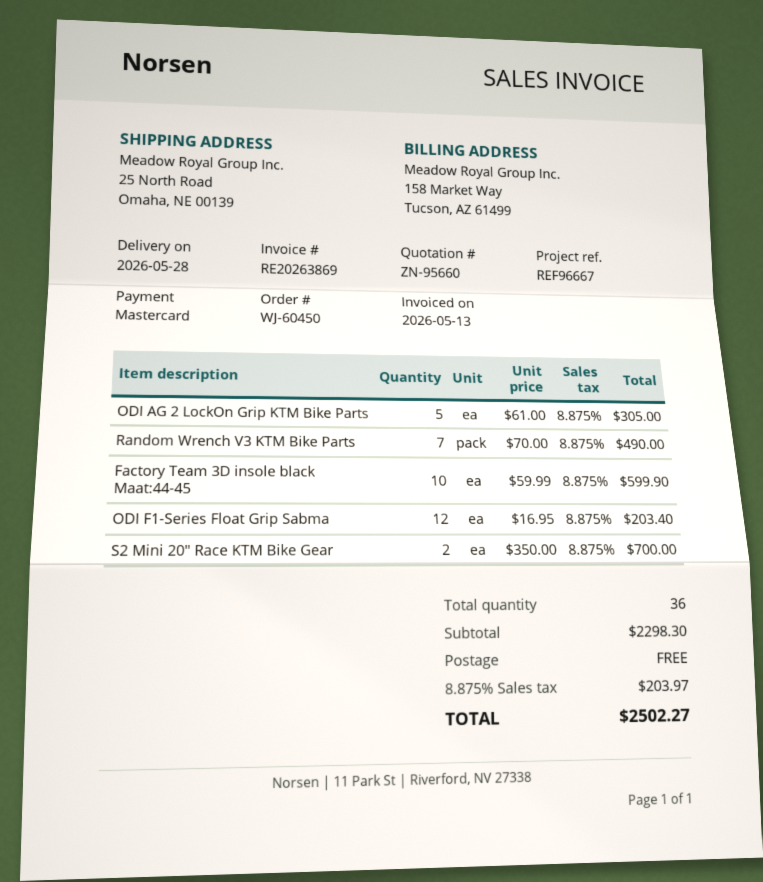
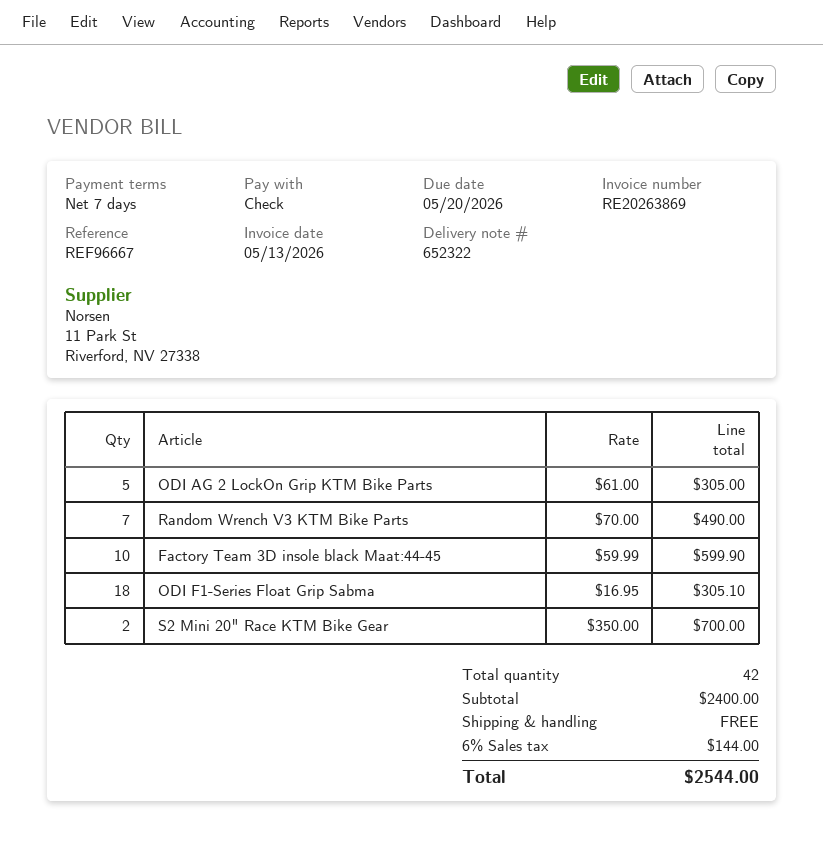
payment method: Mastercard -> cheque
ODI F1-Series Float Grip Sabma: 12 x 16.95 = 203.40 -> 18 x 16.95 = 305.10
total quantity: 36 -> 42
subtotal: 2298.30 -> 2400.00
tax: 8.875% = 203.97 -> 6% = 144.00
total: 2502.27 -> 2544.00

